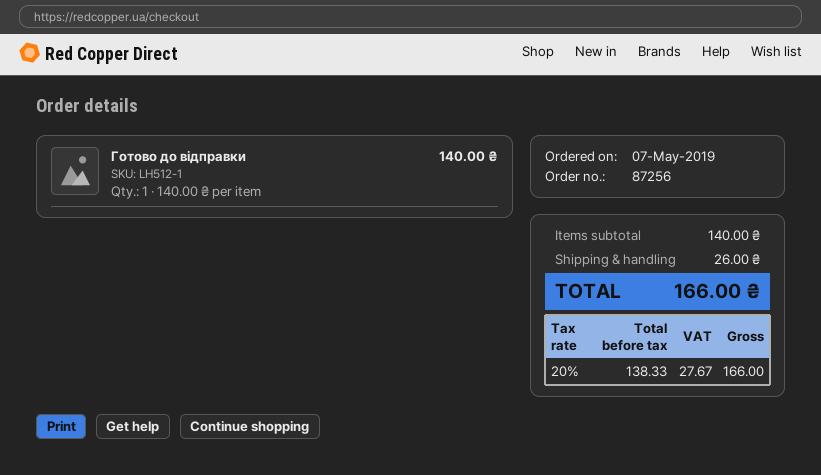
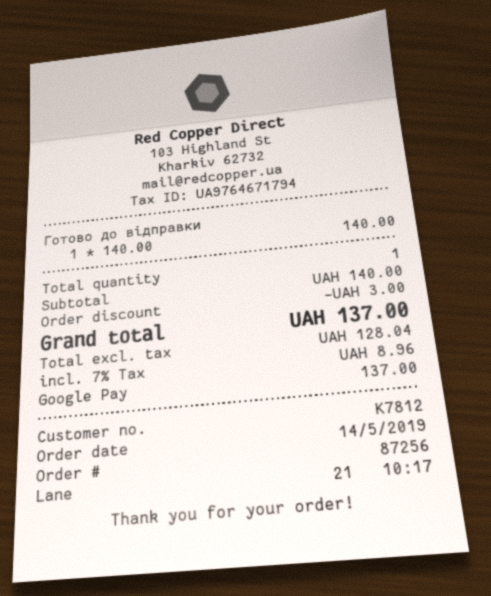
order date: 2019-05-07 -> 2019-05-14
discount: none -> 3.00
shipping: 26.00 -> none
net: 138.33 -> 128.04
tax: 20% = 27.67 -> 7% = 8.96
total: 166.00 -> 137.00

